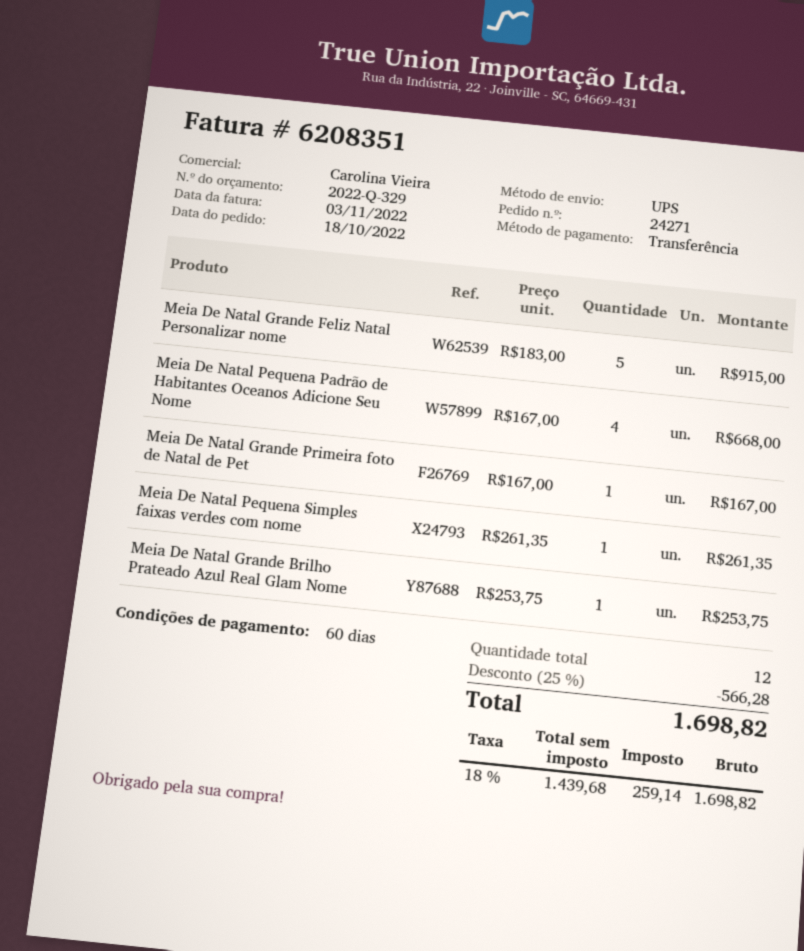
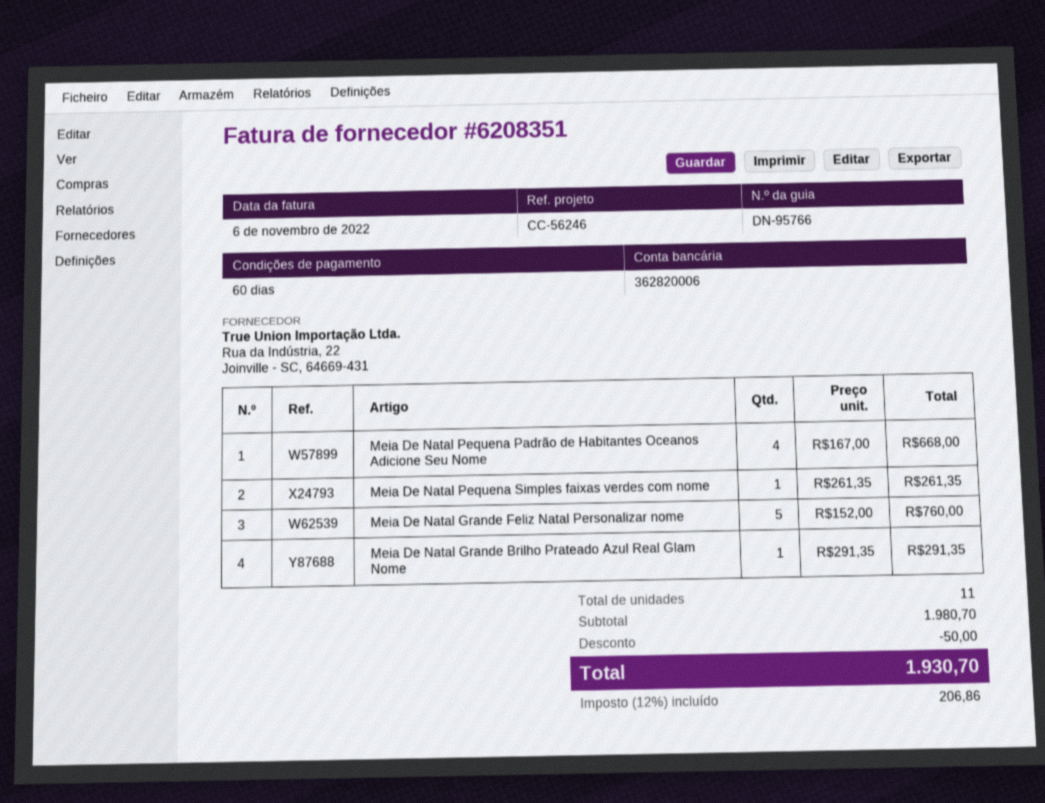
invoice date: 2022-11-03 -> 2022-11-06
Meia De Natal Grande Feliz Natal Personalizar nome: 5 x 183.00 = 915.00 -> 5 x 152.00 = 760.00
Meia De Natal Grande Primeira foto de Natal de Pet: 1 x 167.00 = 167.00 -> none
Meia De Natal Grande Brilho Prateado Azul Real Glam Nome: 1 x 253.75 = 253.75 -> 1 x 291.35 = 291.35
total quantity: 12 -> 11
discount: 566.28 -> 50.00
tax: 18% = 259.14 -> 12% = 206.86
total: 1698.82 -> 1930.70

